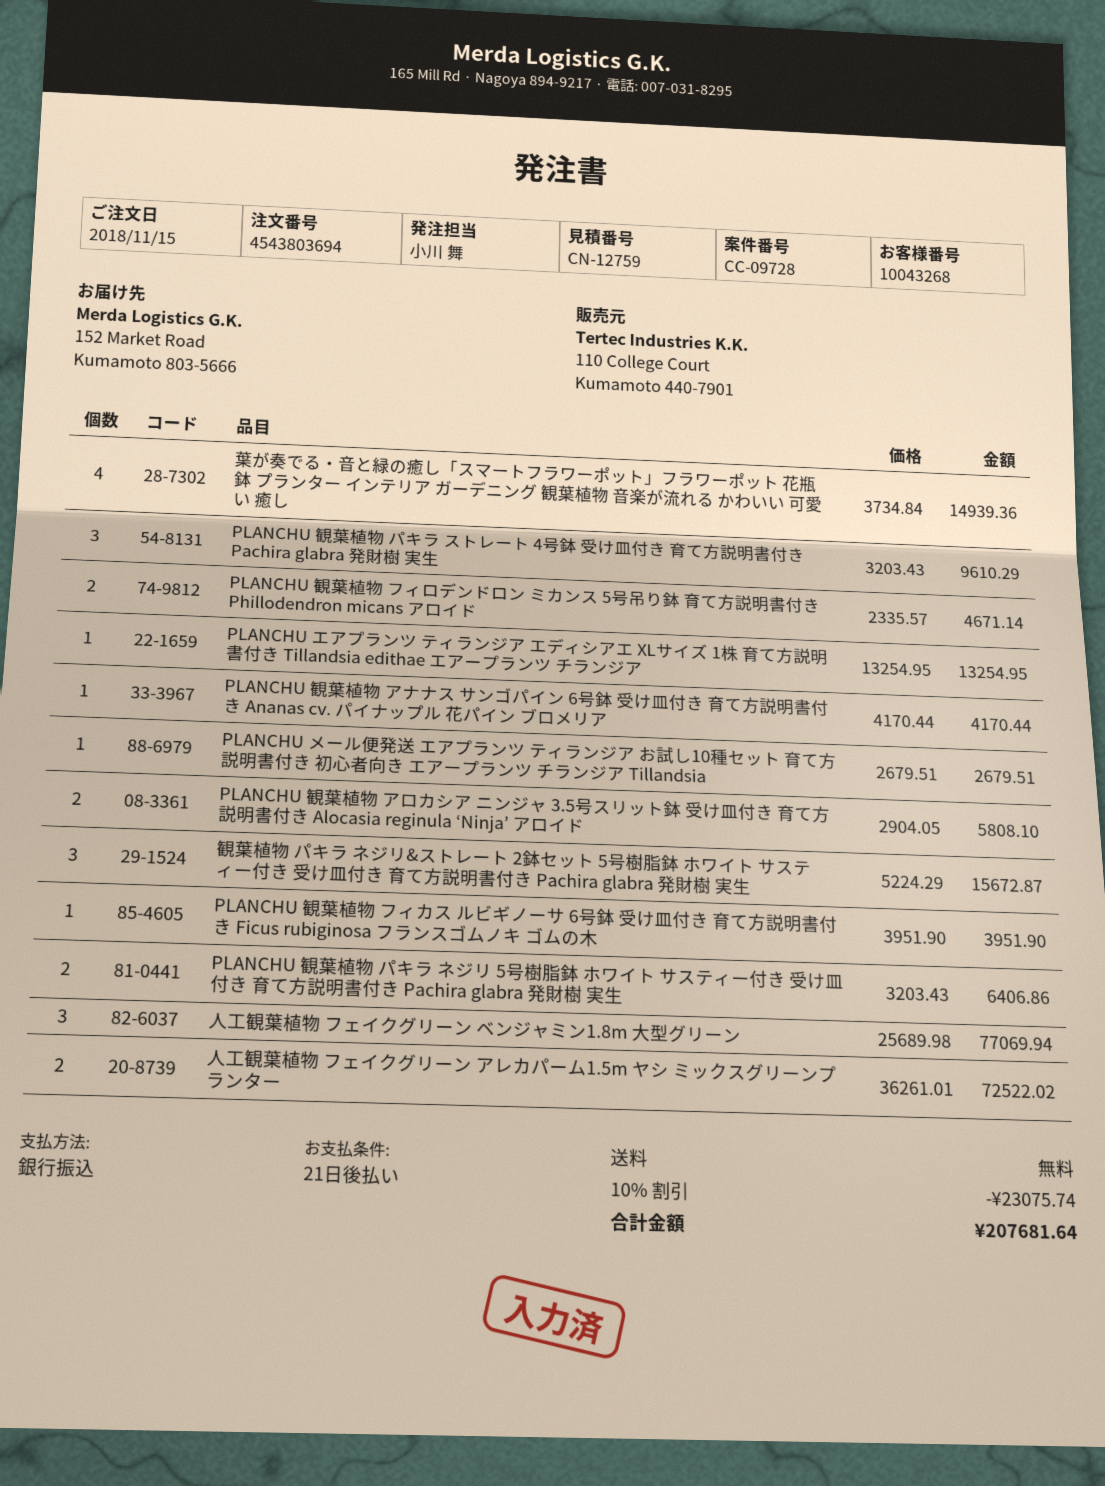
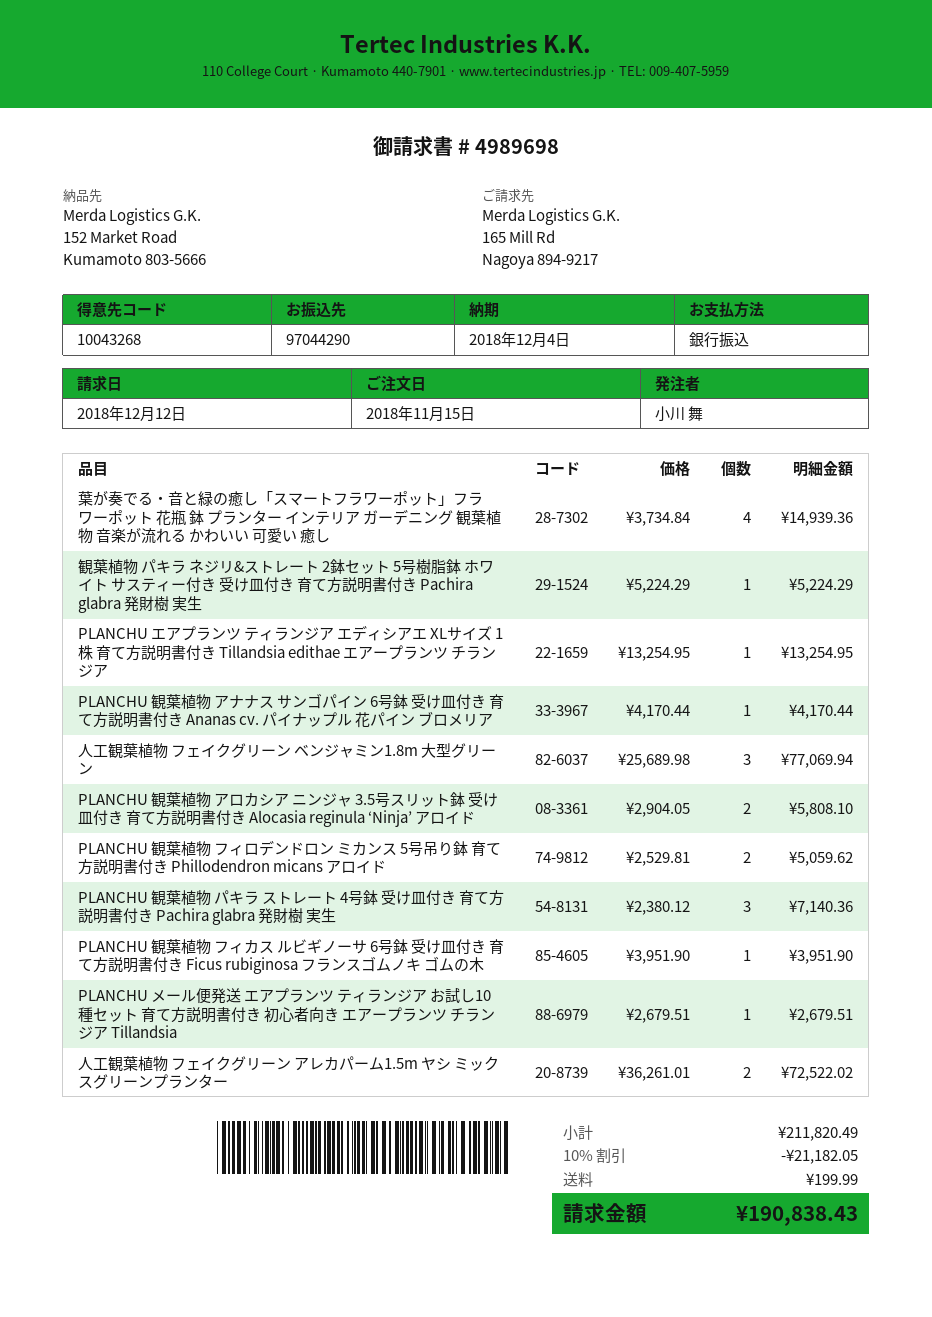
PLANCHU 観葉植物 パキラ ストレート 4号鉢 受け皿付き 育て方説明書付き Pachira glabra 発財樹 実生: 3 x 3203.43 = 9610.29 -> 3 x 2380.12 = 7140.36
PLANCHU 観葉植物 フィロデンドロン ミカンス 5号吊り鉢 育て方説明書付き Phillodendron micans アロイド: 2 x 2335.57 = 4671.14 -> 2 x 2529.81 = 5059.62
観葉植物 パキラ ネジリ&ストレート 2鉢セット 5号樹脂鉢 ホワイト サスティー付き 受け皿付き 育て方説明書付き Pachira glabra 発財樹 実生: 3 x 5224.29 = 15672.87 -> 1 x 5224.29 = 5224.29
PLANCHU 観葉植物 パキラ ネジリ 5号樹脂鉢 ホワイト サスティー付き 受け皿付き 育て方説明書付き Pachira glabra 発財樹 実生: 2 x 3203.43 = 6406.86 -> none
discount: 10% = 23075.74 -> 10% = 21182.05
shipping: 0.00 -> 199.99
total: 207681.64 -> 190838.43

